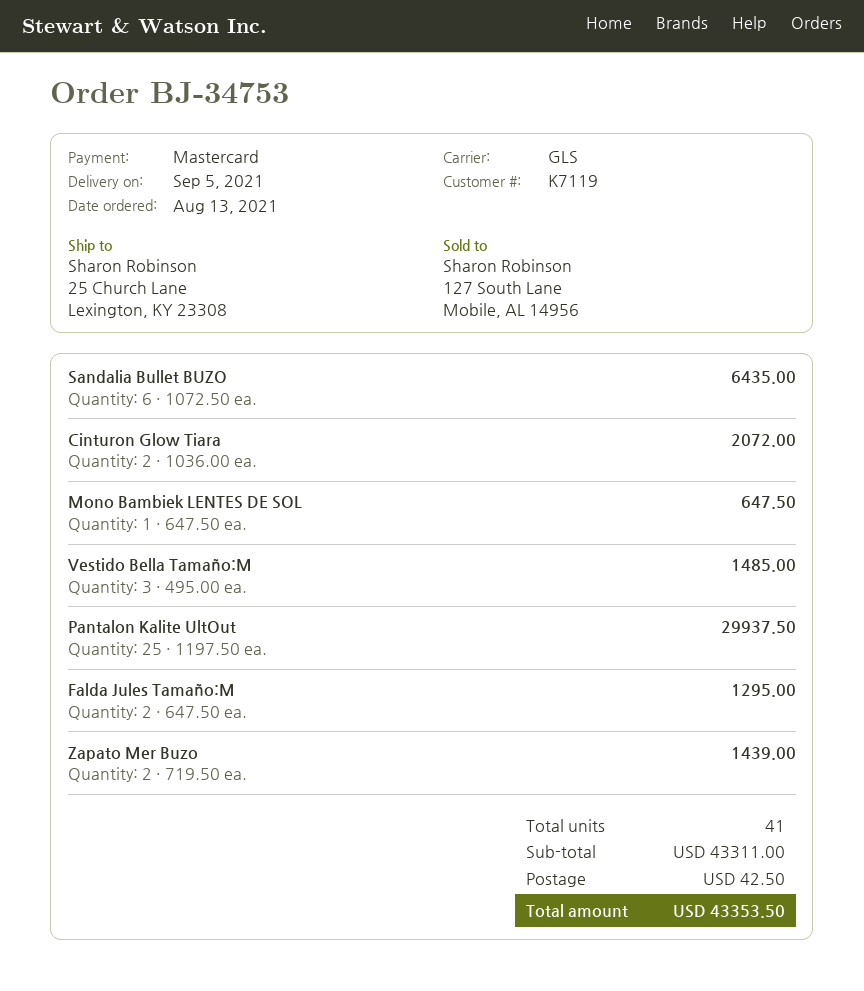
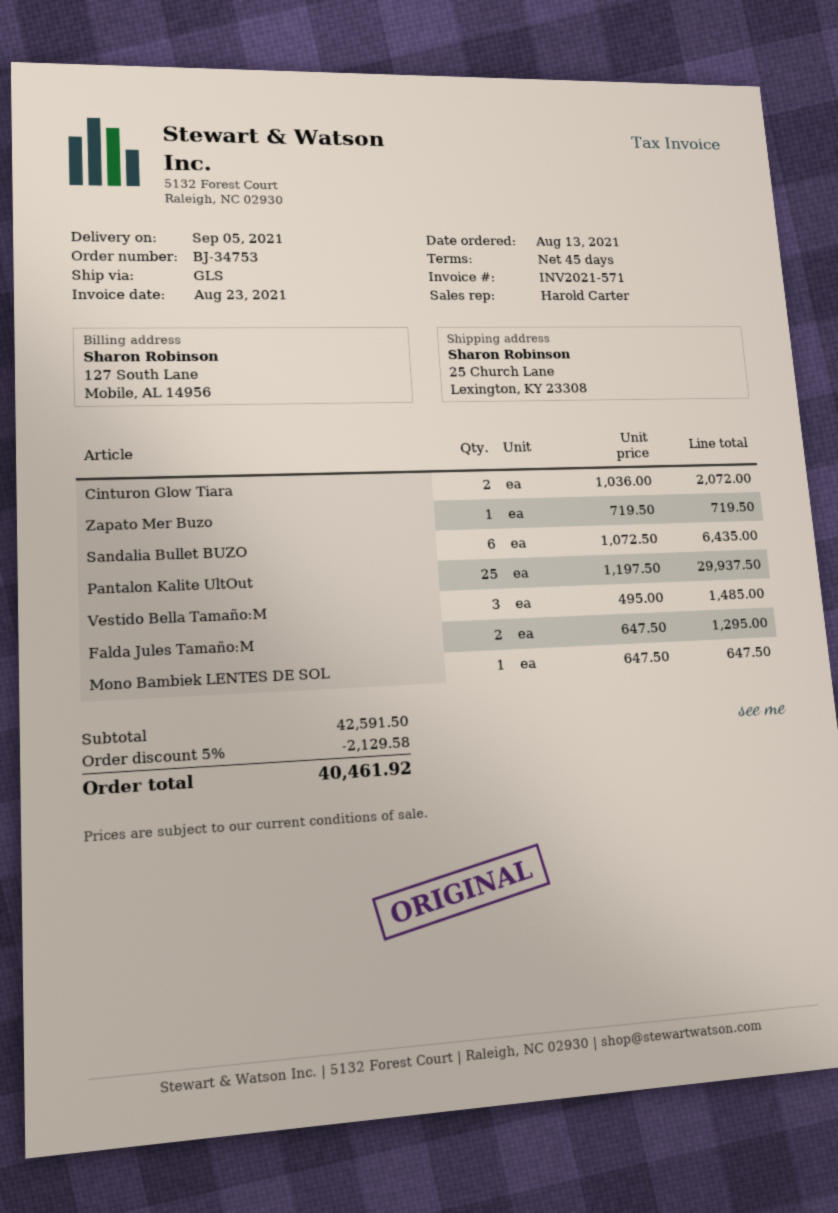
Zapato Mer Buzo: 2 x 719.50 = 1439.00 -> 1 x 719.50 = 719.50
subtotal: 43311.00 -> 42591.50
discount: none -> 5% = 2129.58
shipping: 42.50 -> none
total: 43353.50 -> 40461.92

